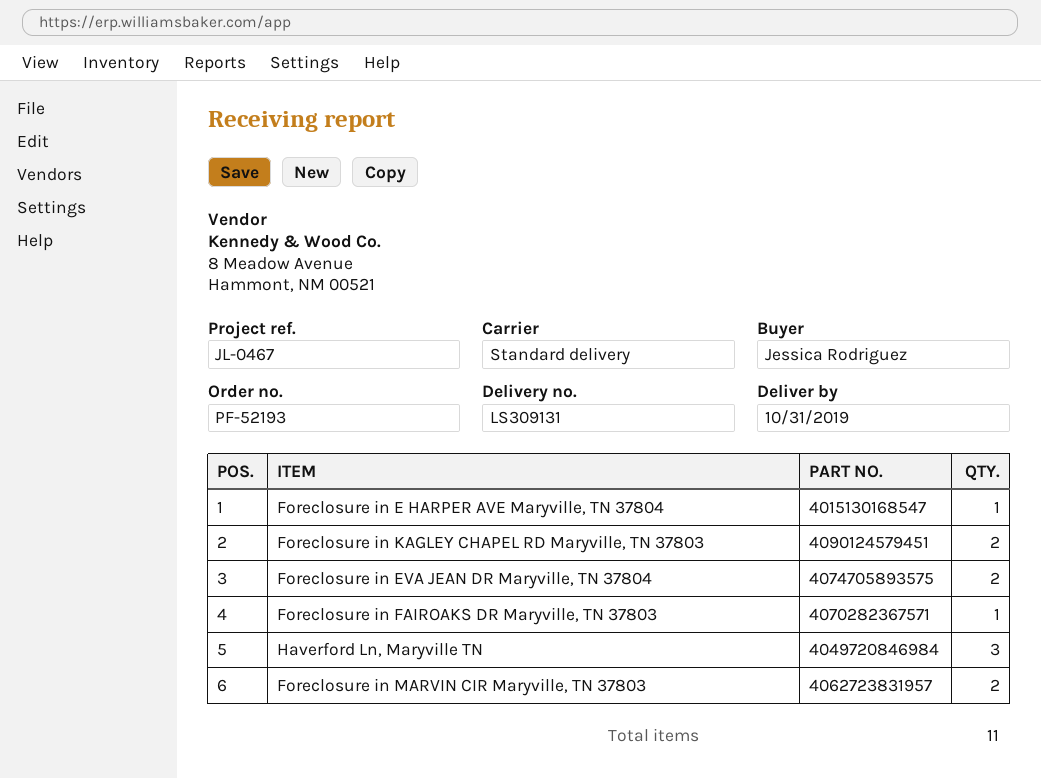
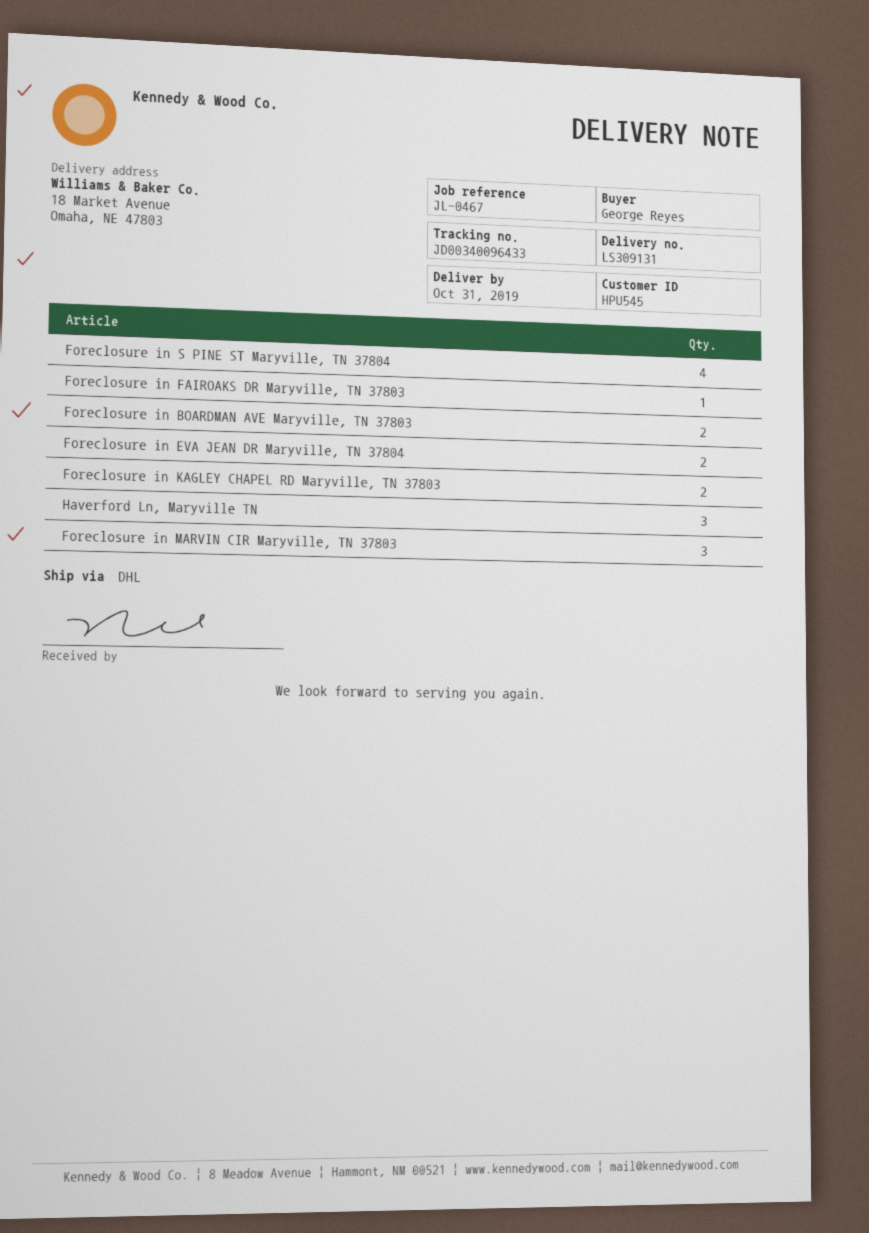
ordered by: Jessica Rodriguez -> George Reyes
shipping method: standard -> DHL
Foreclosure in E HARPER AVE Maryville, TN 37804: 1 -> none
Foreclosure in MARVIN CIR Maryville, TN 37803: 2 -> 3
Foreclosure in S PINE ST Maryville, TN 37804: none -> 4
Foreclosure in BOARDMAN AVE Maryville, TN 37803: none -> 2

